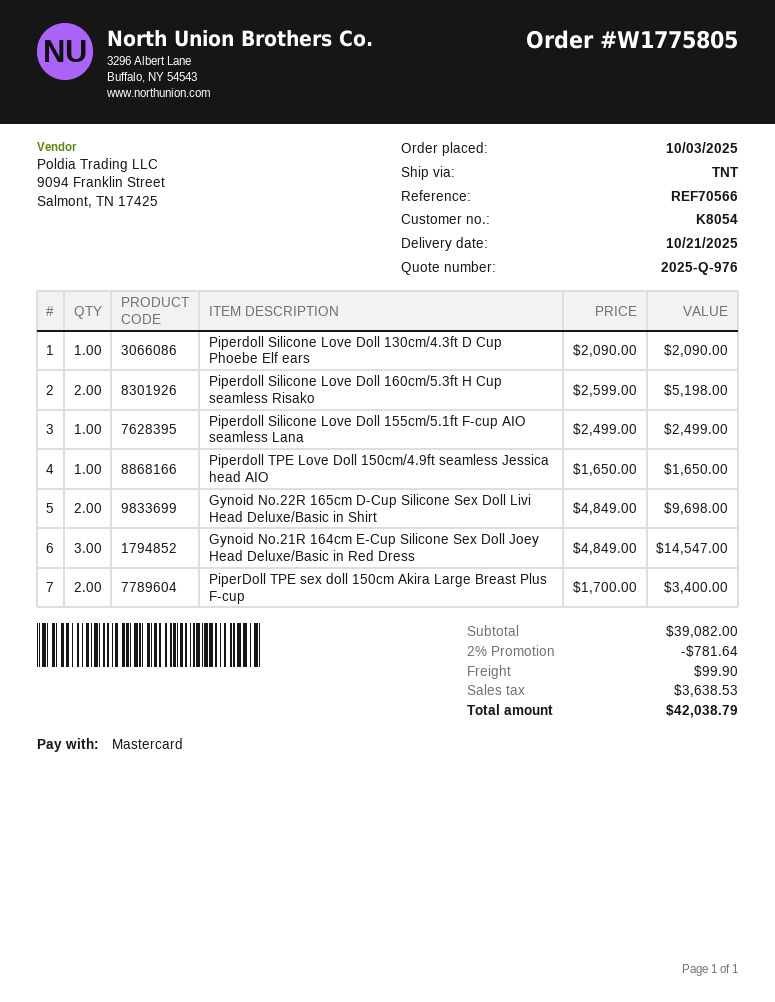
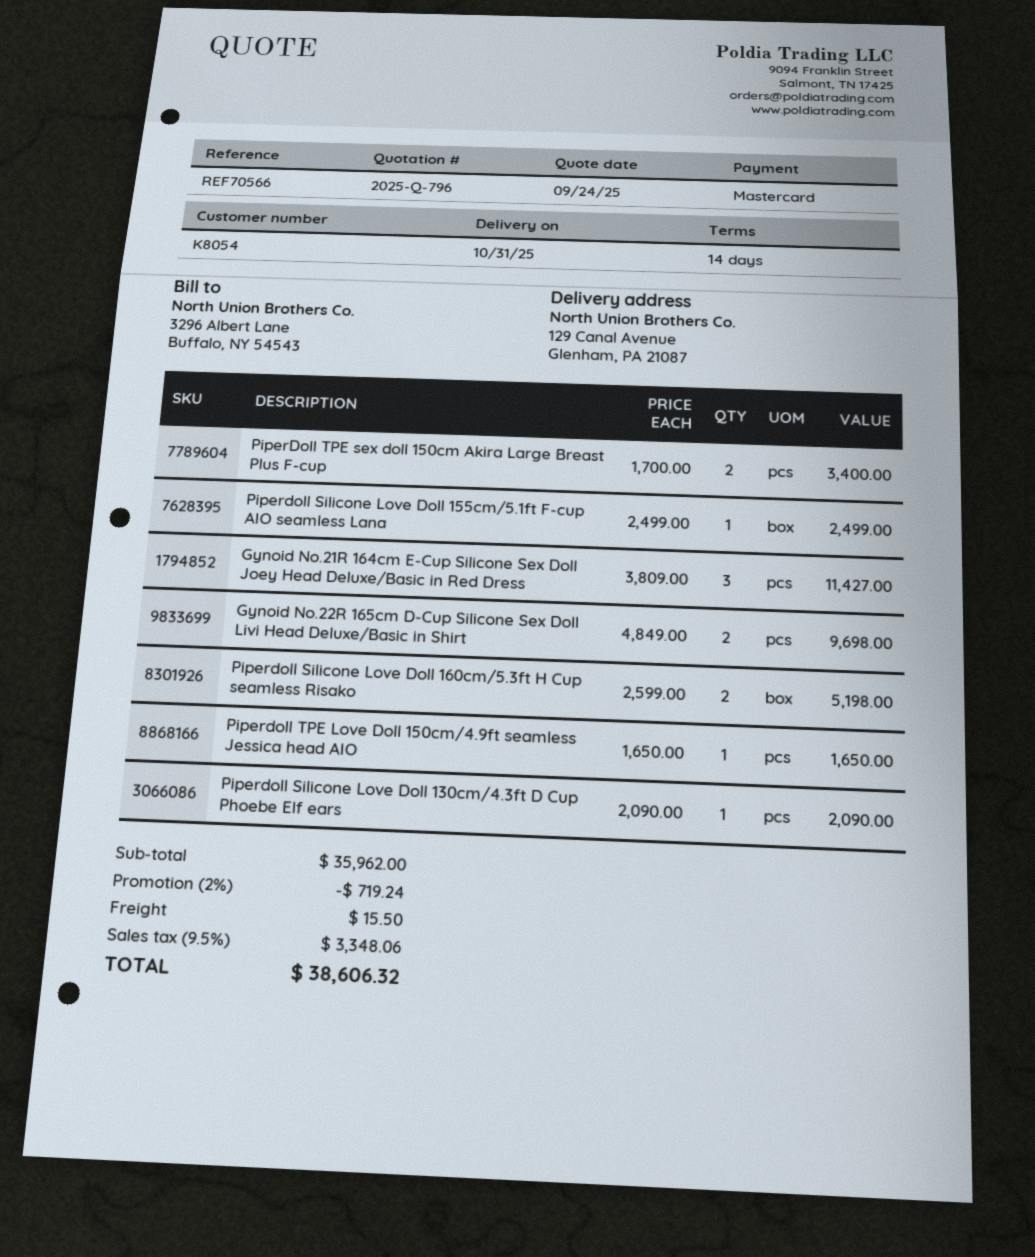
quote number: 2025-Q-976 -> 2025-Q-796
delivery date: 2025-10-21 -> 2025-10-31
Gynoid No.21R 164cm E-Cup Silicone Sex Doll Joey Head Deluxe/Basic in Red Dress: 3 x 4849.00 = 14547.00 -> 3 x 3809.00 = 11427.00
subtotal: 39082.00 -> 35962.00
discount: 2% = 781.64 -> 2% = 719.24
shipping: 99.90 -> 15.50
tax: 3638.53 -> 3348.06
total: 42038.79 -> 38606.32

